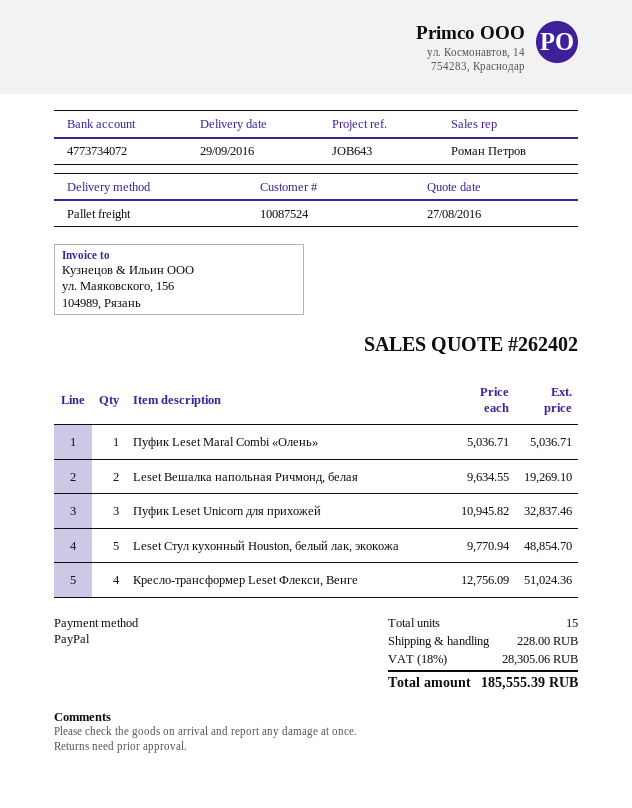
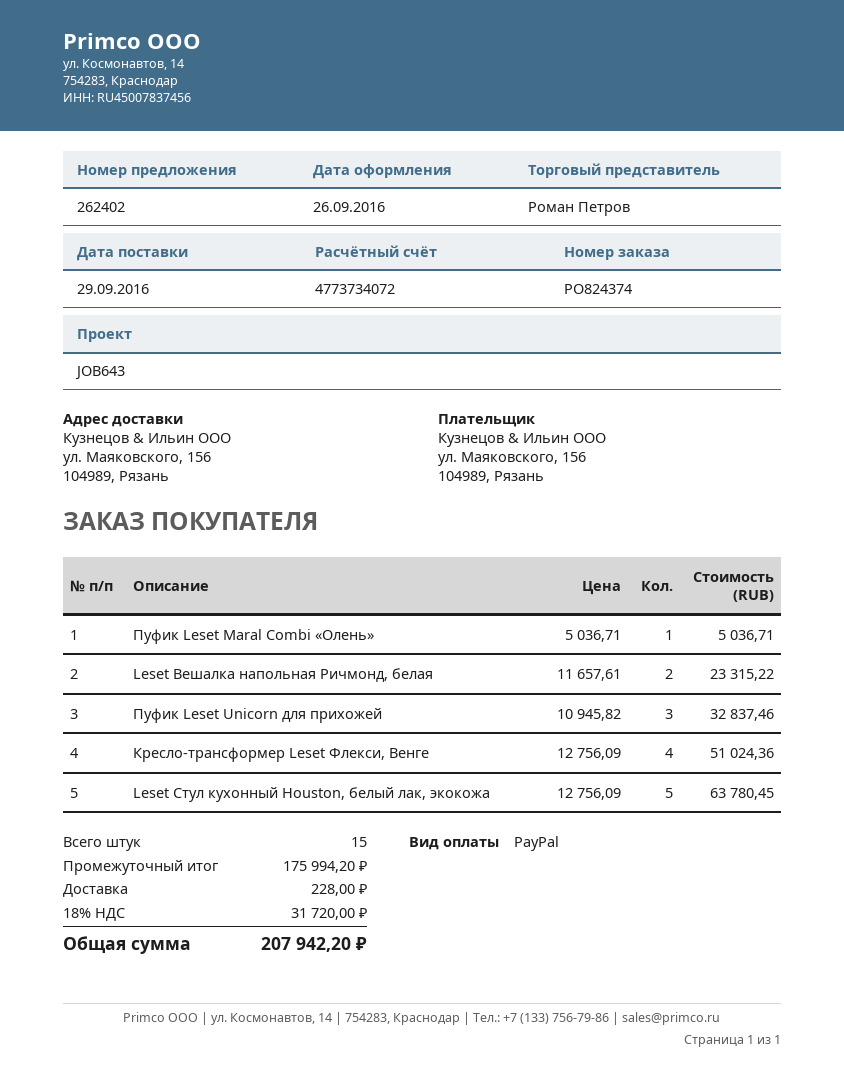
Leset Вешалка напольная Ричмонд, белая: 2 x 9634.55 = 19269.10 -> 2 x 11657.61 = 23315.22
Leset Стул кухонный Houston, белый лак, экокожа: 5 x 9770.94 = 48854.70 -> 5 x 12756.09 = 63780.45
tax: 18% = 28305.06 -> 18% = 31720.00
total: 185555.39 -> 207942.20

